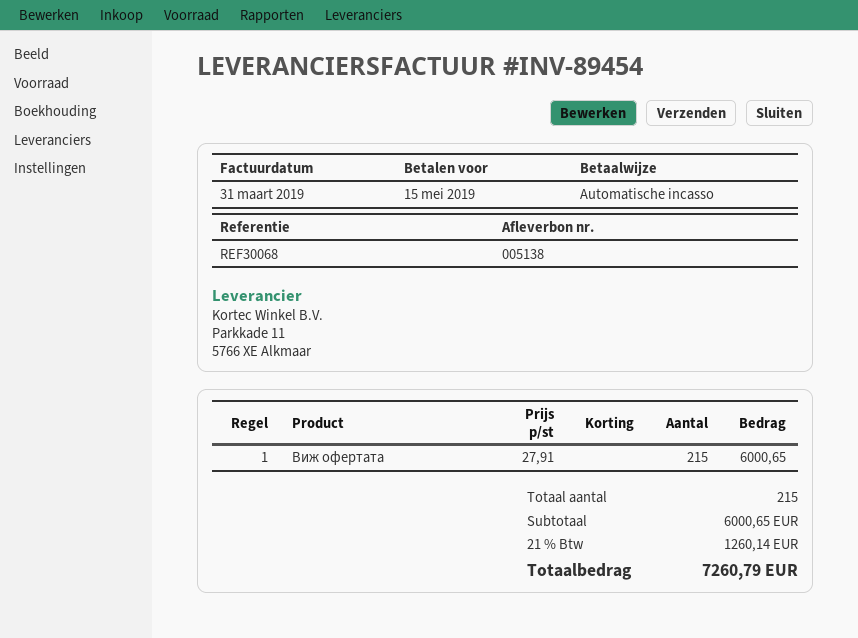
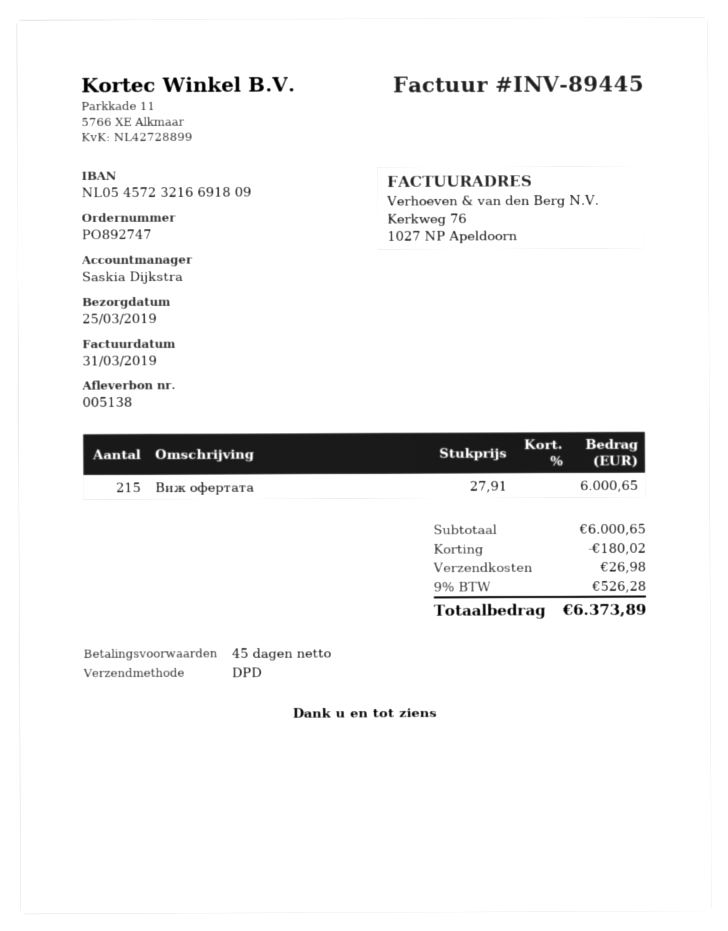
invoice number: INV-89454 -> INV-89445
discount: none -> 180.02
shipping: none -> 26.98
tax: 21% = 1260.14 -> 9% = 526.28
total: 7260.79 -> 6373.89

